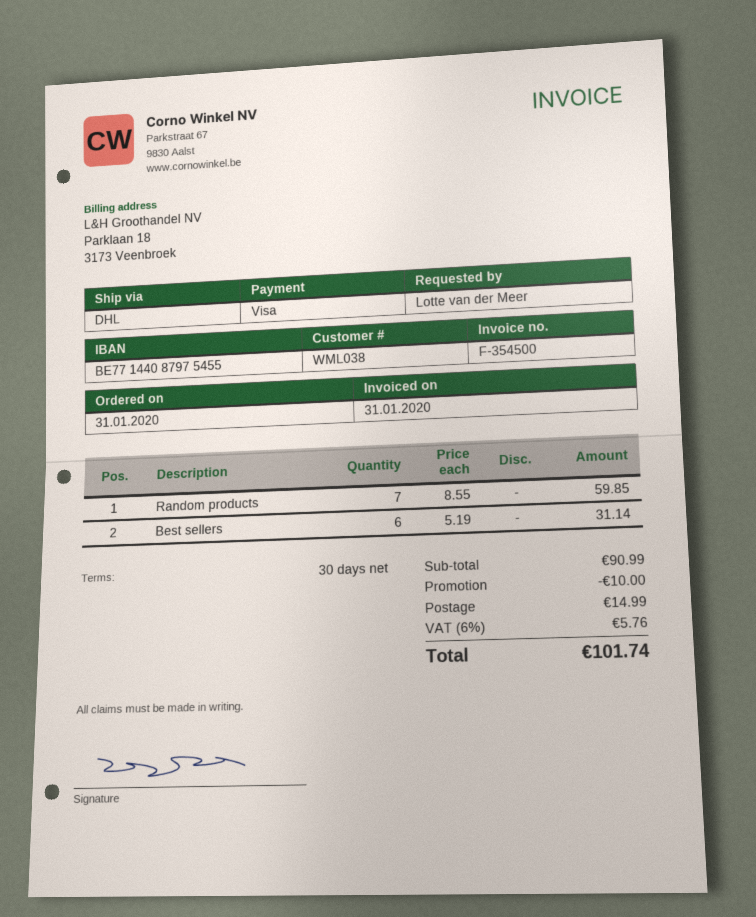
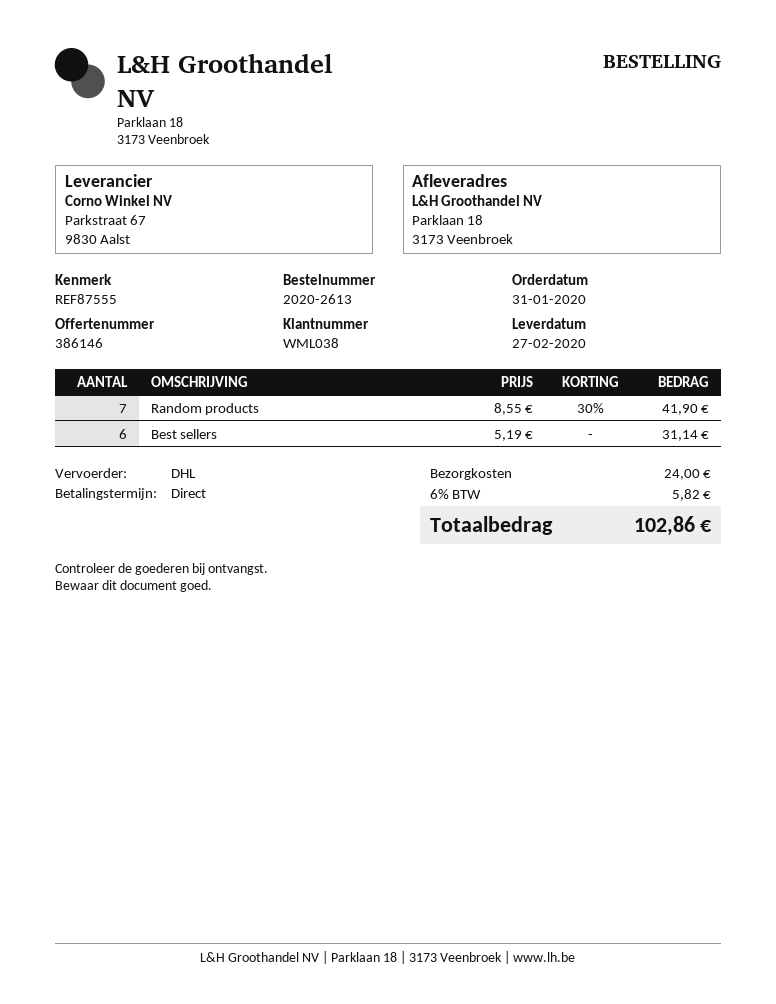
payment terms: 30 days -> on receipt
Random products: 7 x 8.55 = 59.85 -> 7 x 8.55 - 30% = 41.90
discount: 10.00 -> none
shipping: 14.99 -> 24.00
tax: 6% = 5.76 -> 6% = 5.82
total: 101.74 -> 102.86

